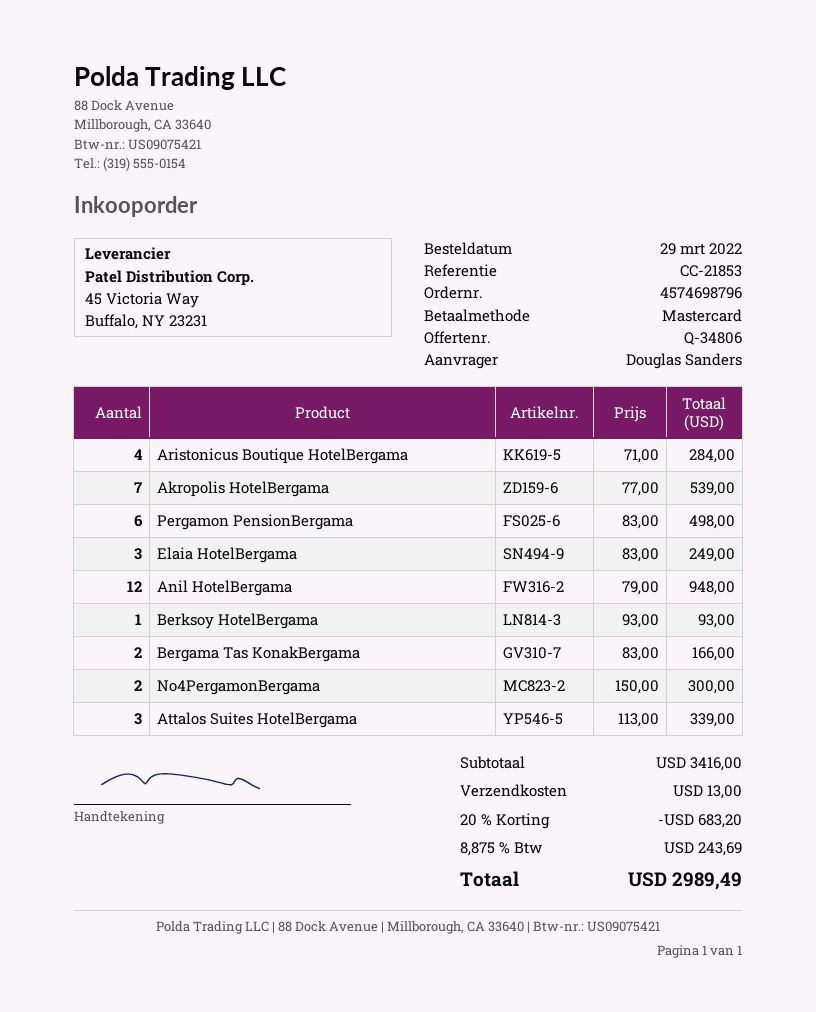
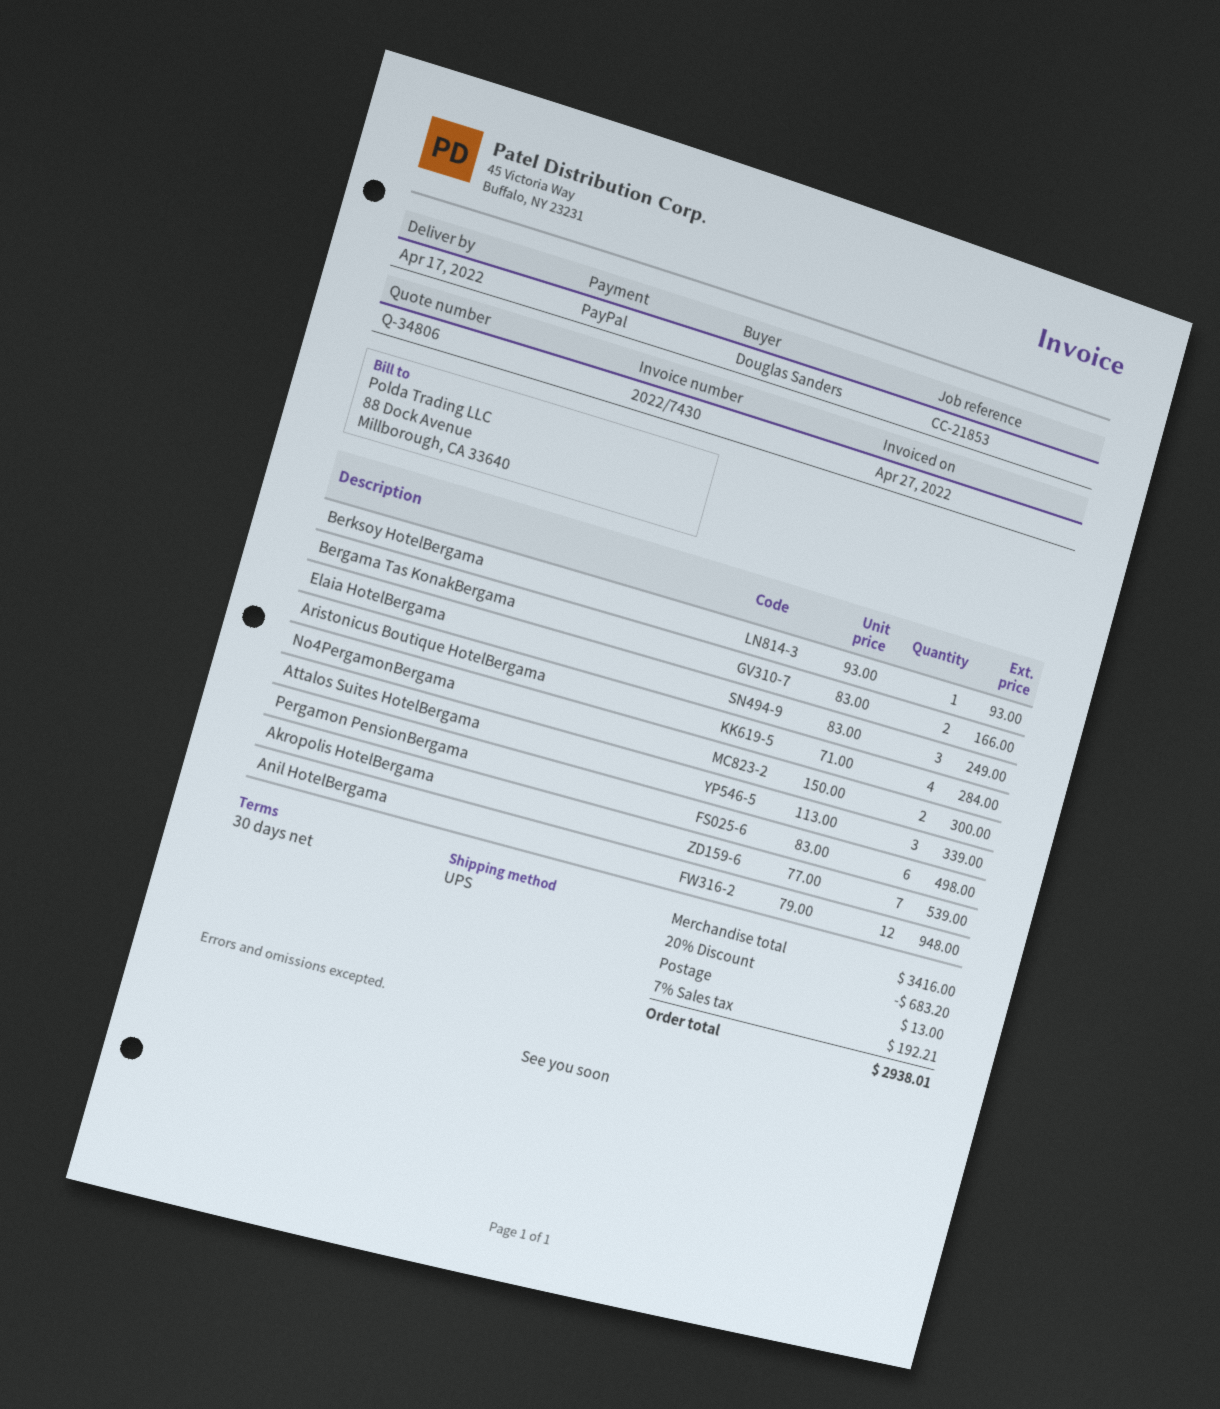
payment method: Mastercard -> PayPal
tax: 8.875% = 243.69 -> 7% = 192.21
total: 2989.49 -> 2938.01

